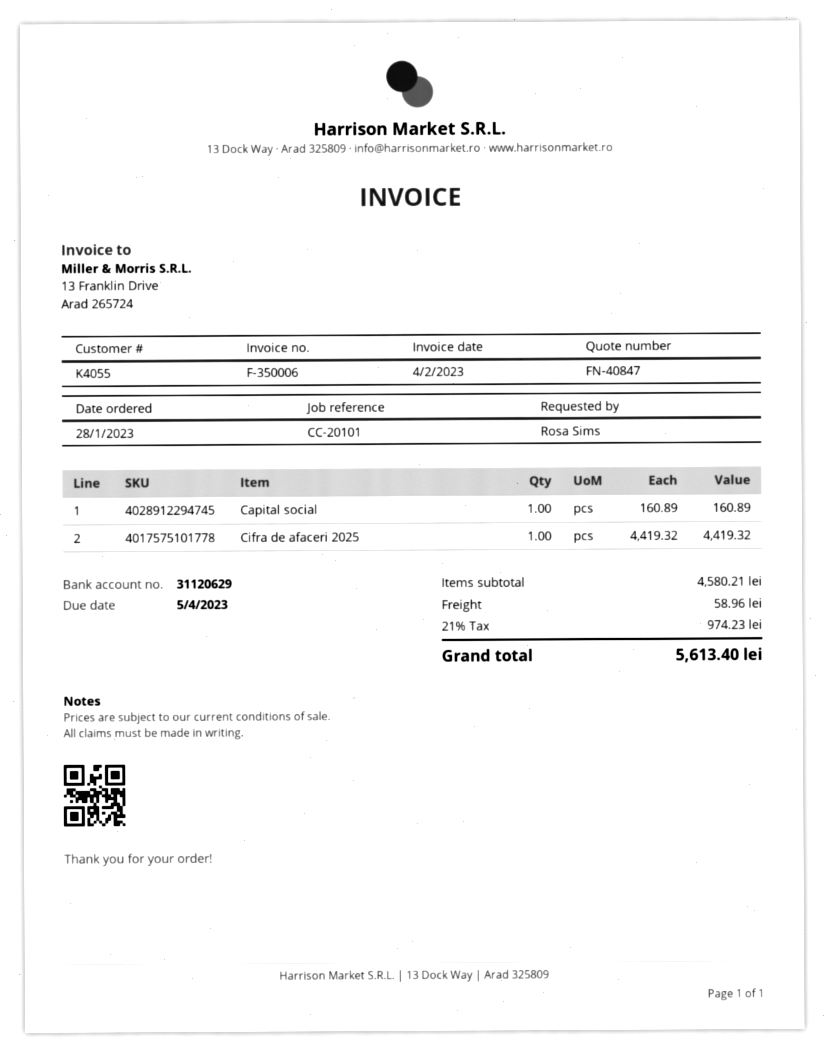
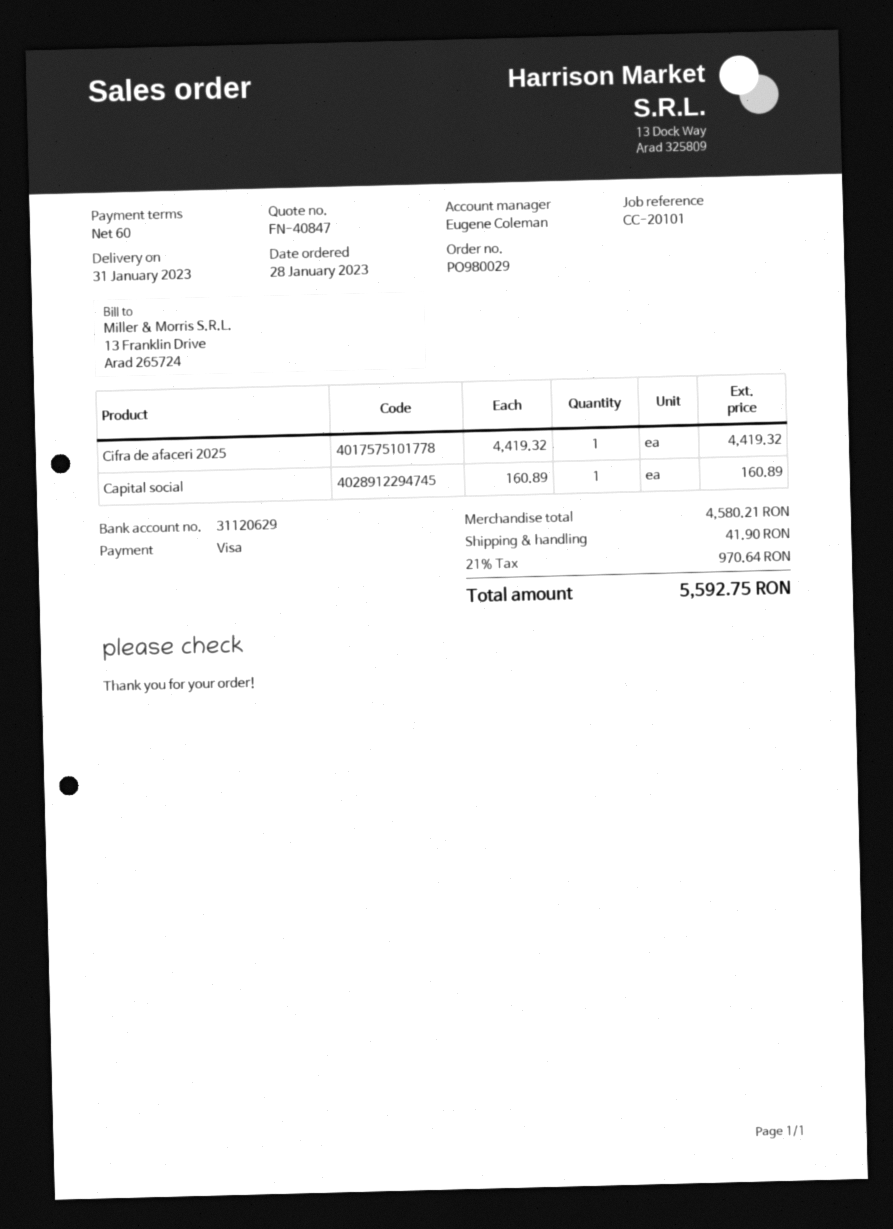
shipping: 58.96 -> 41.90
tax: 21% = 974.23 -> 21% = 970.64
total: 5613.40 -> 5592.75

